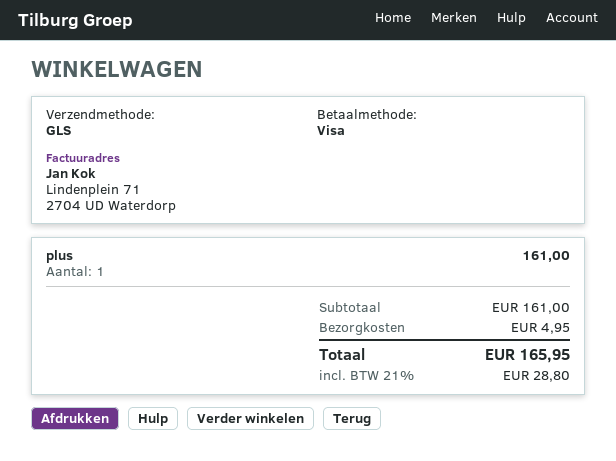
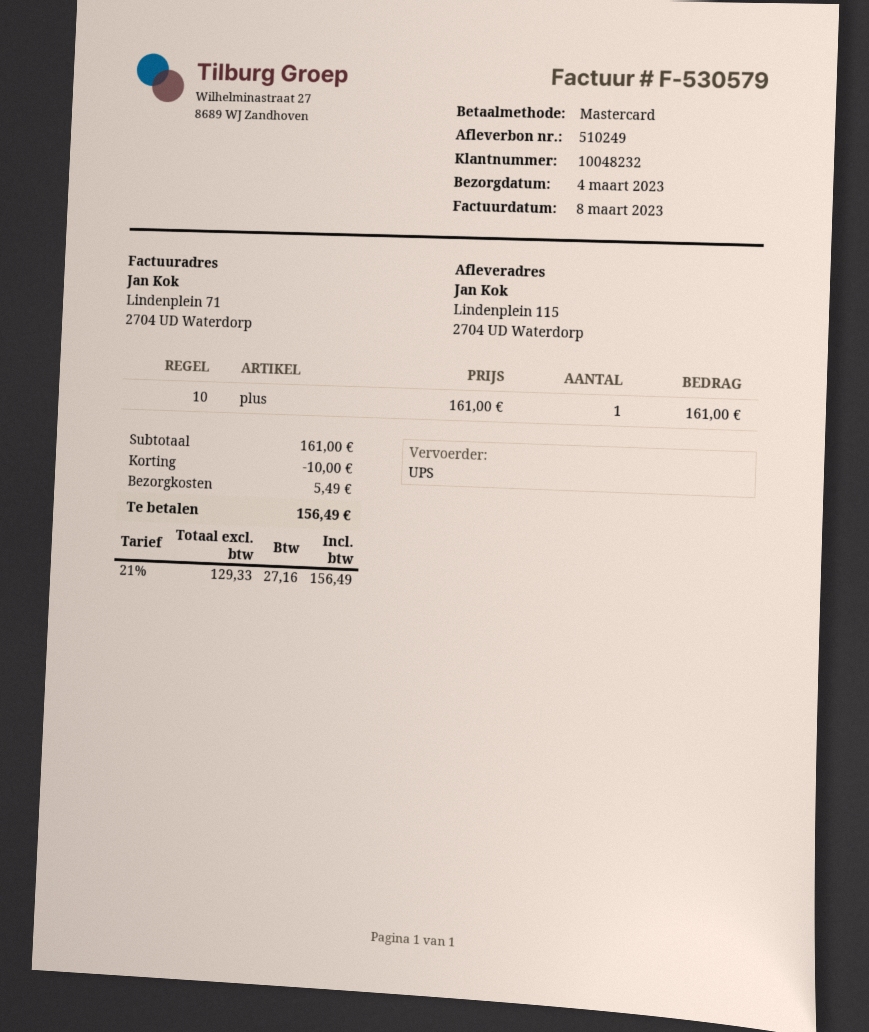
payment method: Visa -> Mastercard
shipping method: GLS -> UPS
discount: none -> 10.00
shipping: 4.95 -> 5.49
tax: 21% = 28.80 -> 21% = 27.16
total: 165.95 -> 156.49

